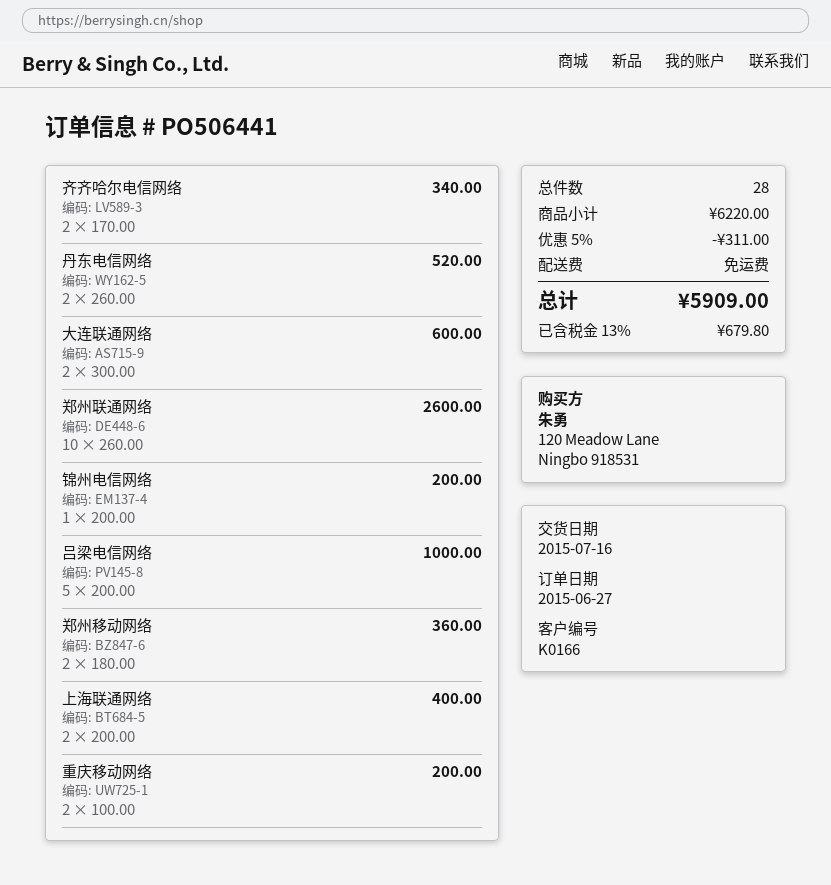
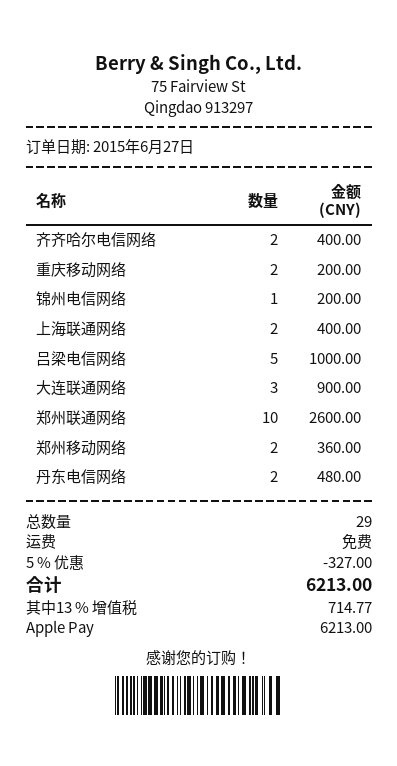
齐齐哈尔电信网络: 2 for 340.00 -> 2 for 400.00
丹东电信网络: 2 for 520.00 -> 2 for 480.00
大连联通网络: 2 for 600.00 -> 3 for 900.00
total quantity: 28 -> 29
discount: 5% = 311.00 -> 5% = 327.00
tax: 13% = 679.80 -> 13% = 714.77
total: 5909.00 -> 6213.00

